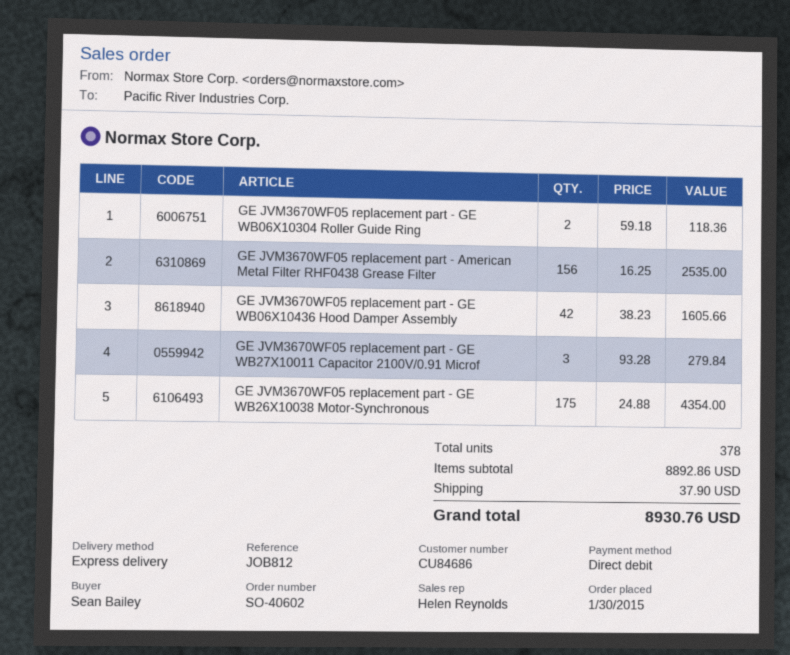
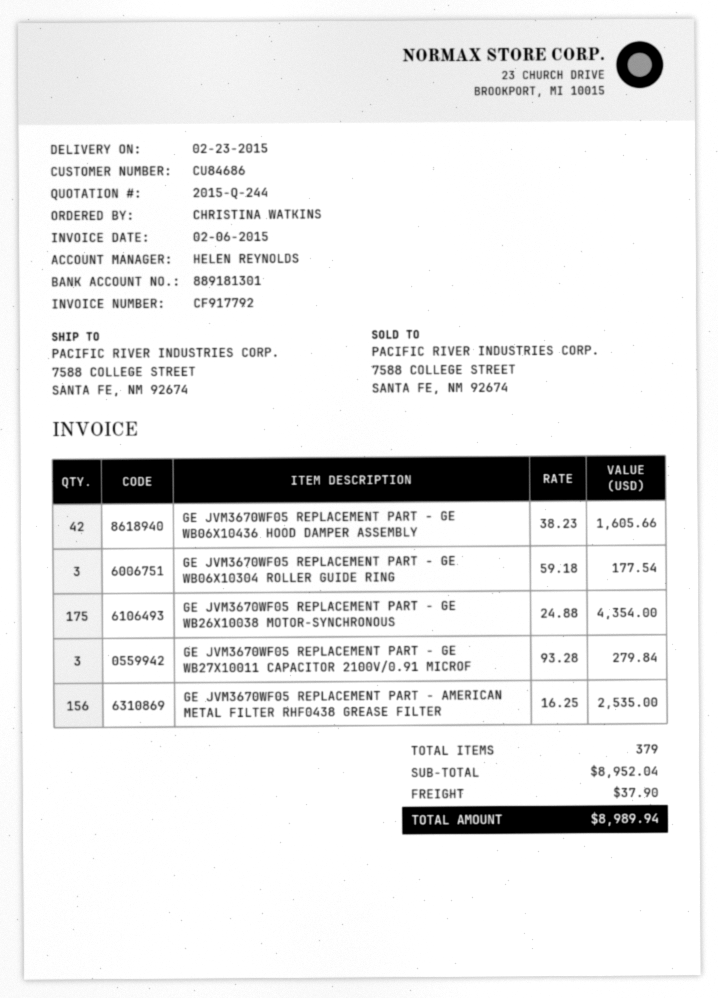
ordered by: Sean Bailey -> CHRISTINA WATKINS
GE JVM3670WF05 replacement part - GE WB06X10304 Roller Guide Ring: 2 x 59.18 = 118.36 -> 3 x 59.18 = 177.54
total quantity: 378 -> 379
subtotal: 8892.86 -> 8952.04
total: 8930.76 -> 8989.94

